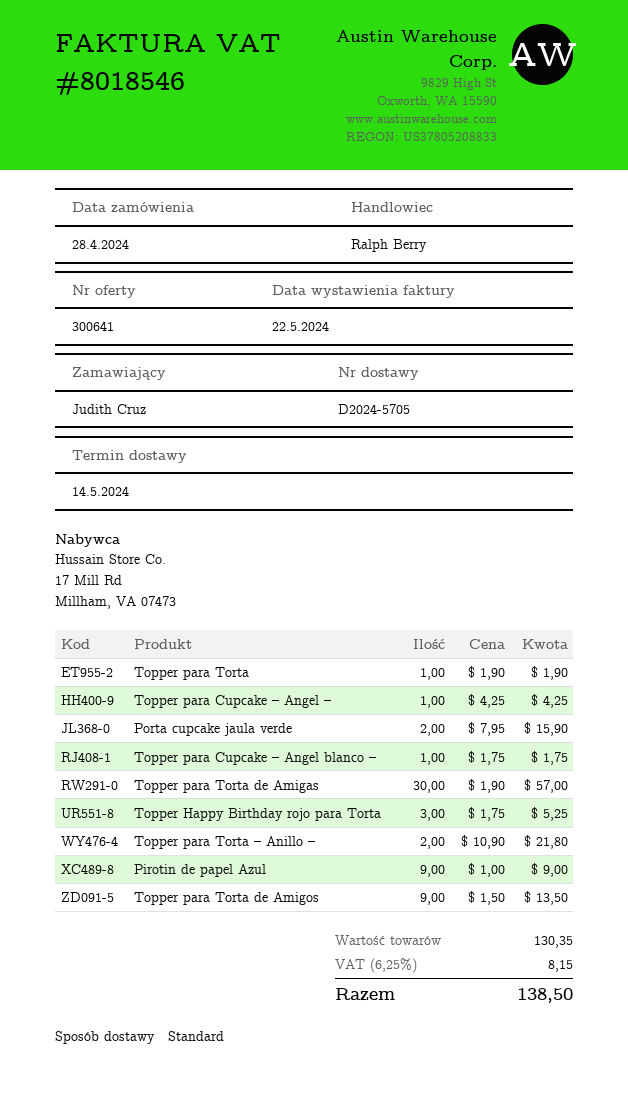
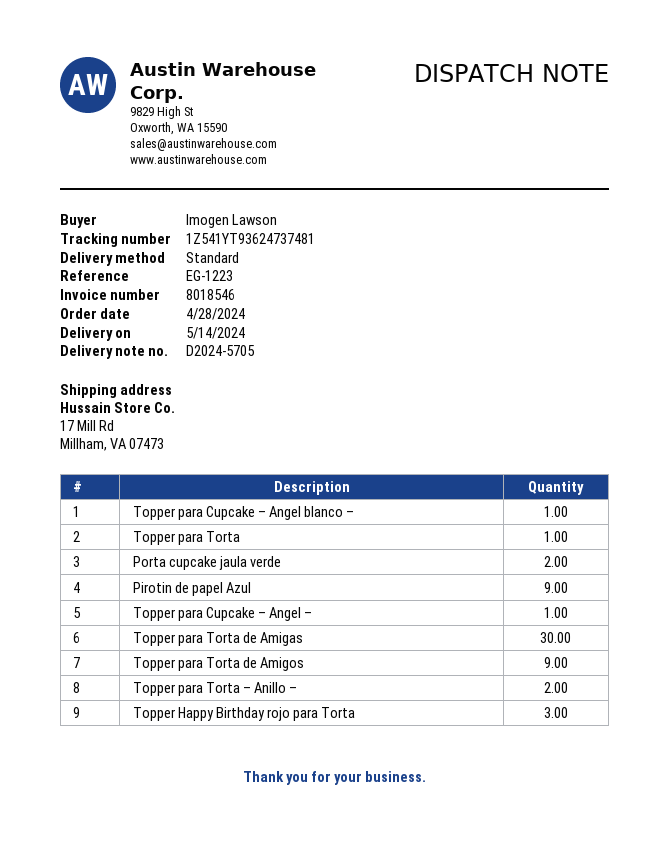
ordered by: Judith Cruz -> Imogen Lawson

